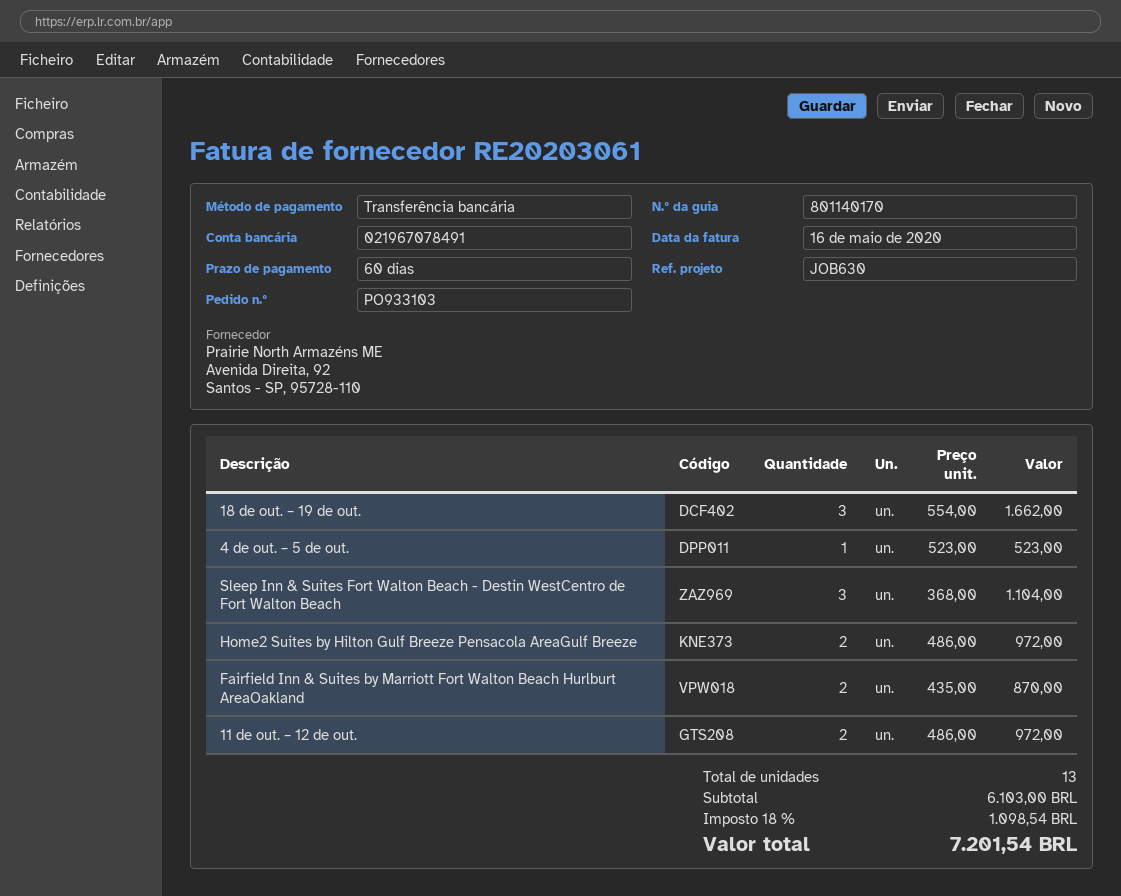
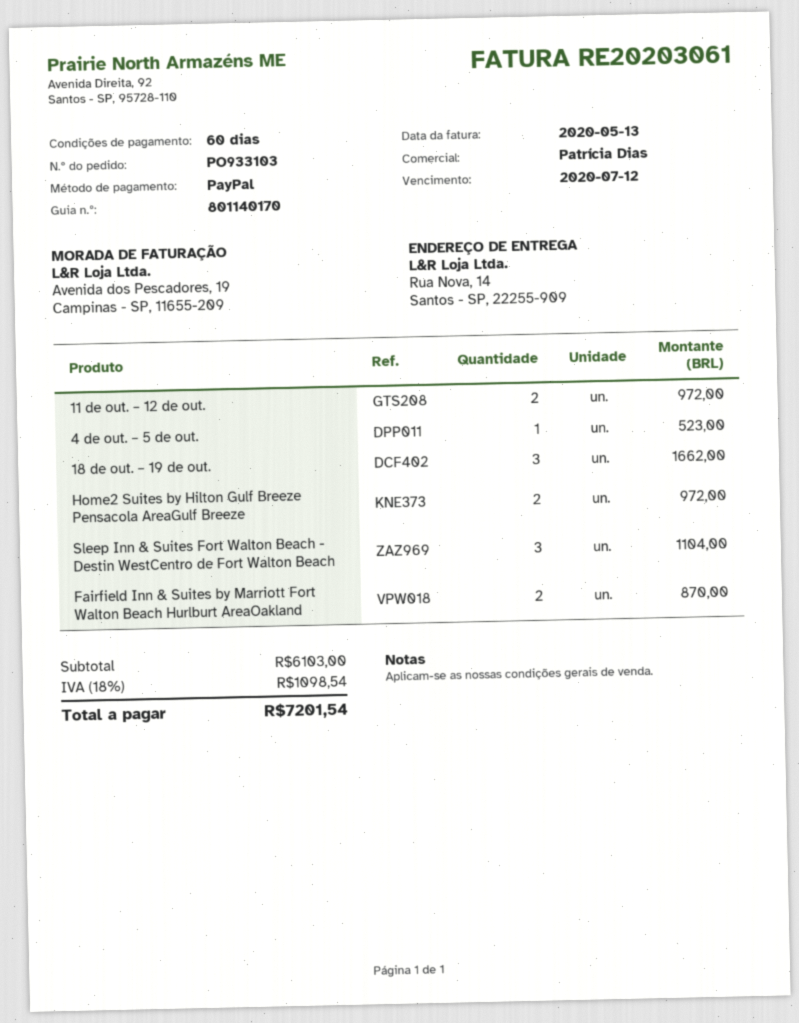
invoice date: 2020-05-16 -> 2020-05-13
payment method: bank transfer -> PayPal

